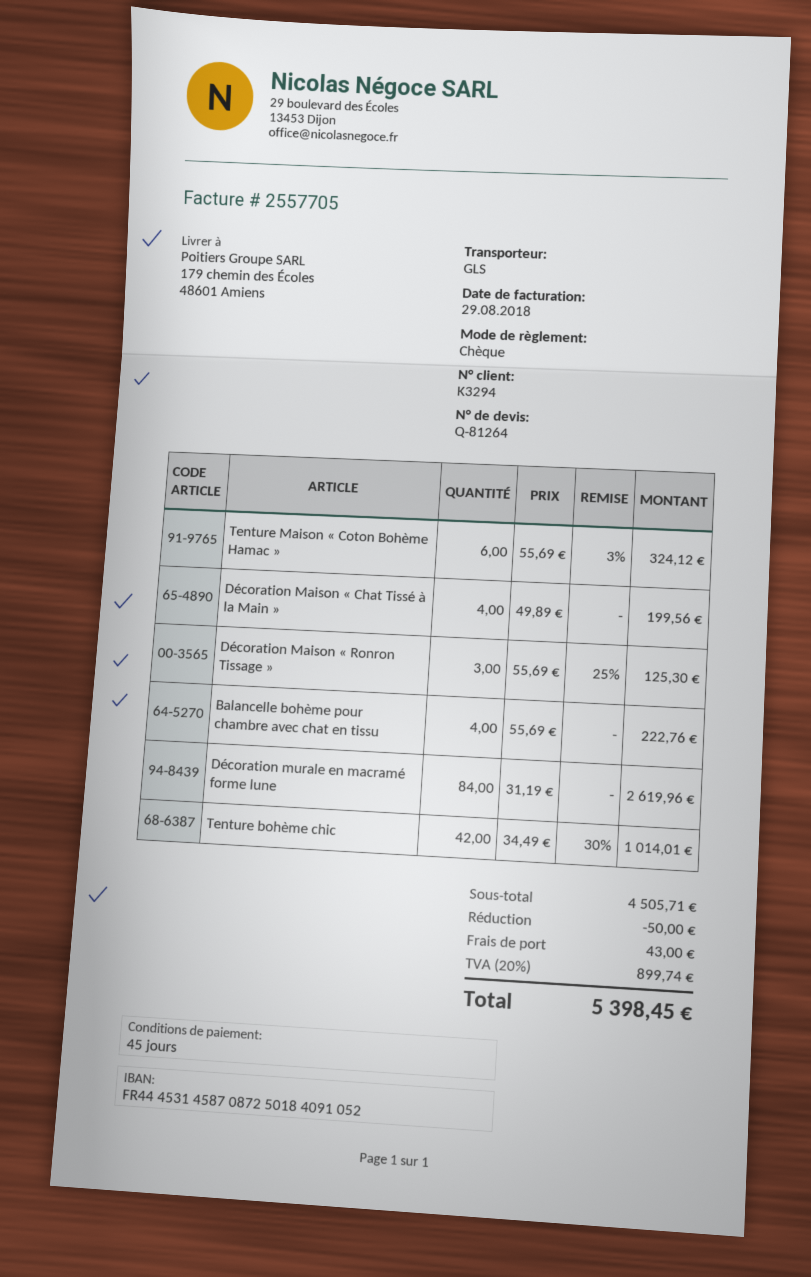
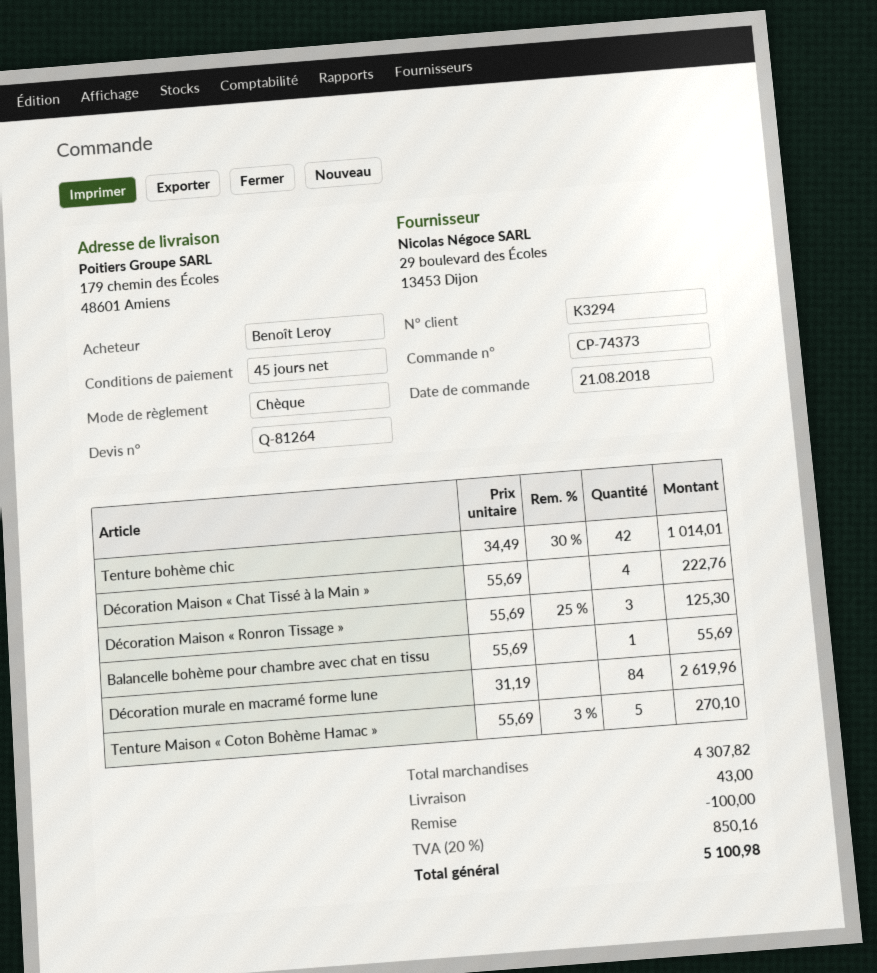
Tenture Maison « Coton Bohème Hamac »: 6 x 55.69 - 3% = 324.12 -> 5 x 55.69 - 3% = 270.10
Décoration Maison « Chat Tissé à la Main »: 4 x 49.89 = 199.56 -> 4 x 55.69 = 222.76
Balancelle bohème pour chambre avec chat en tissu: 4 x 55.69 = 222.76 -> 1 x 55.69 = 55.69
subtotal: 4505.71 -> 4307.82
discount: 50.00 -> 100.00
tax: 20% = 899.74 -> 20% = 850.16
total: 5398.45 -> 5100.98

